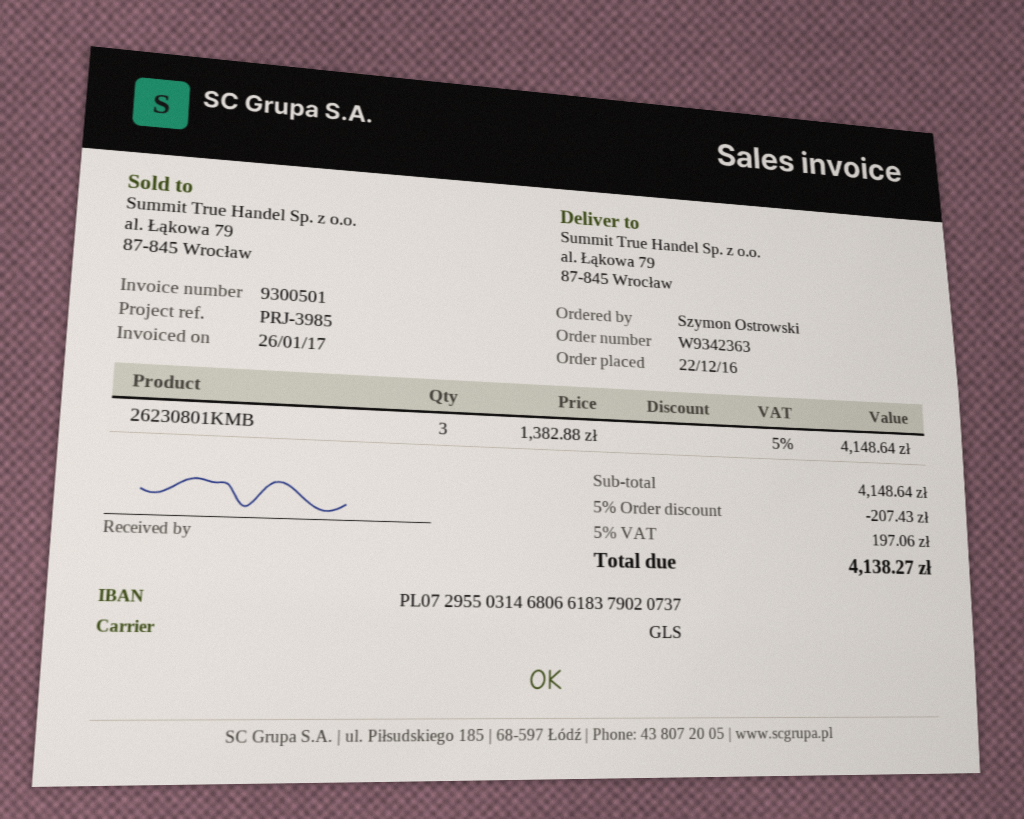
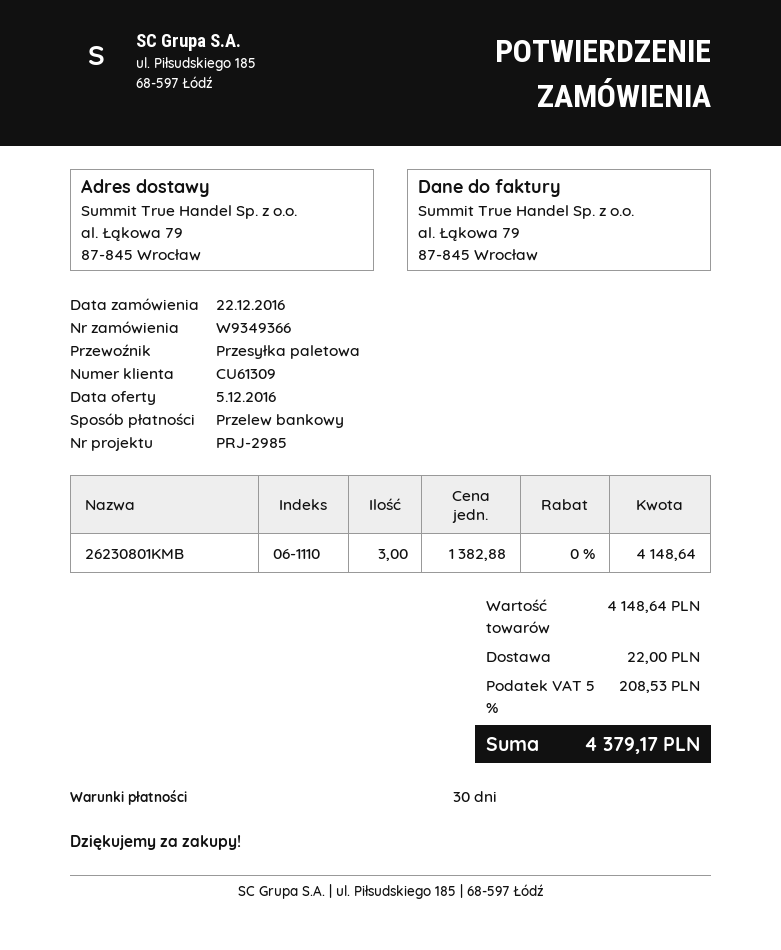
order number: W9342363 -> W9349366
reference: PRJ-3985 -> PRJ-2985
shipping method: GLS -> pallet freight
discount: 5% = 207.43 -> none
shipping: none -> 22.00
tax: 5% = 197.06 -> 5% = 208.53
total: 4138.27 -> 4379.17

